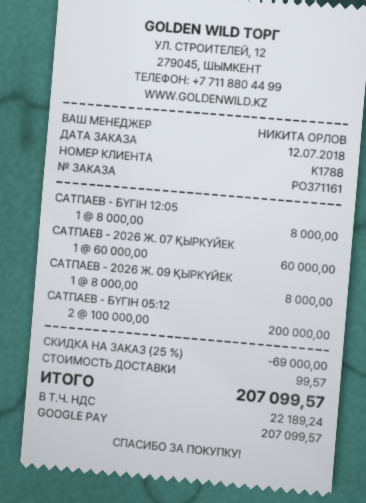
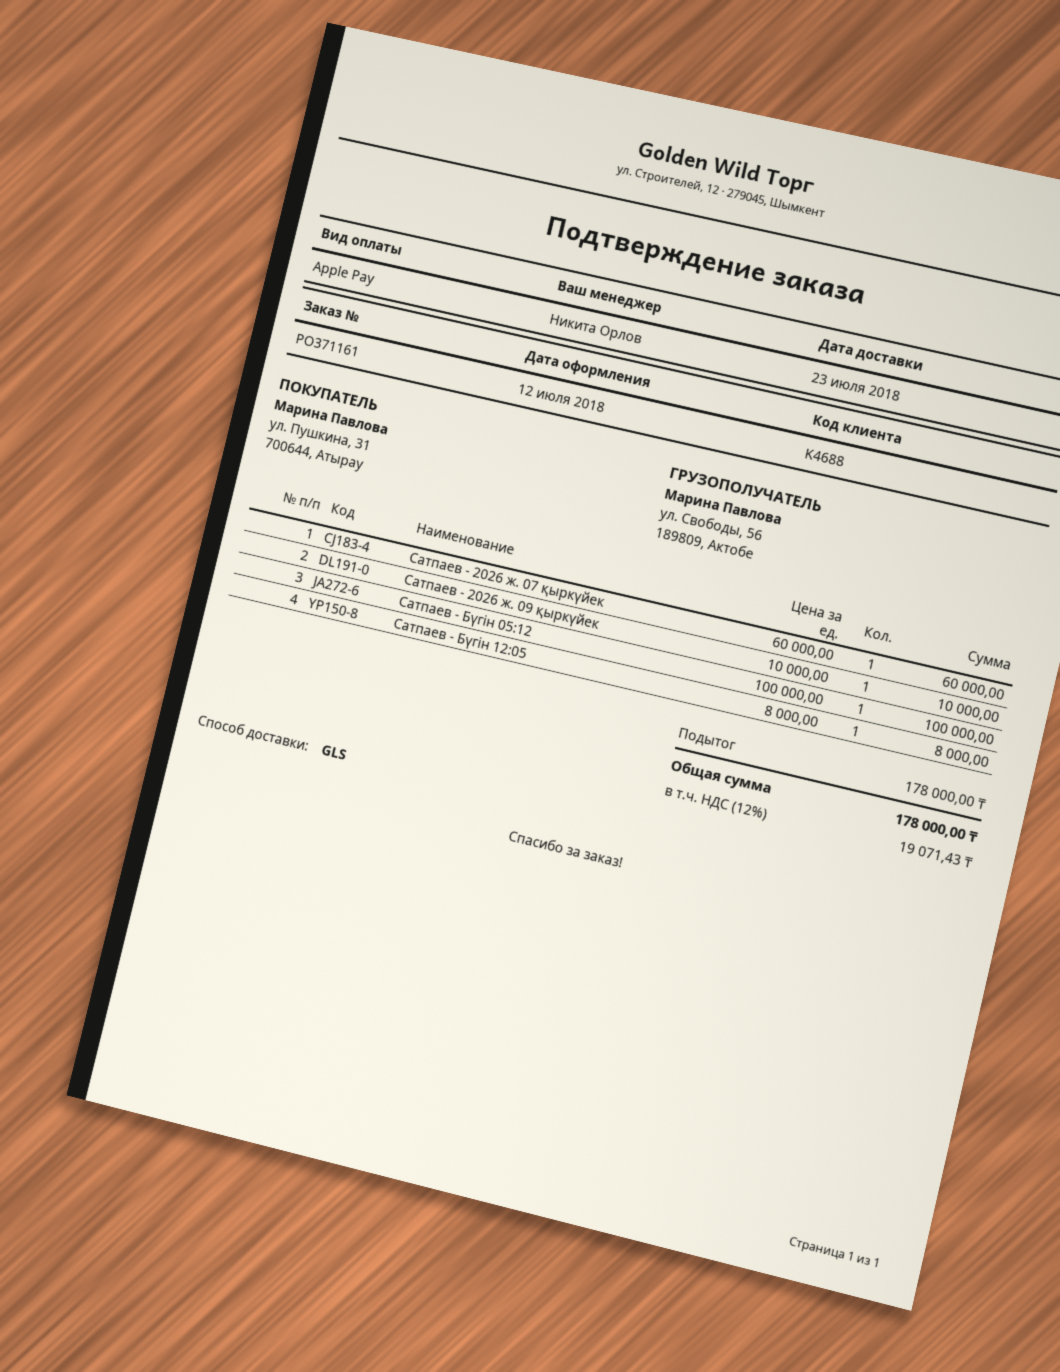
customer number: K1788 -> K4688
payment method: Google Pay -> Apple Pay
САТПАЕВ - 2026 Ж. 09 ҚЫРКҮЙЕК: 1 x 8000.00 = 8000.00 -> 1 x 10000.00 = 10000.00
САТПАЕВ - БҮГІН 05:12: 2 x 100000.00 = 200000.00 -> 1 x 100000.00 = 100000.00
discount: 25% = 69000.00 -> none
shipping: 99.57 -> none
tax: 22189.24 -> 19071.43
total: 207099.57 -> 178000.00

